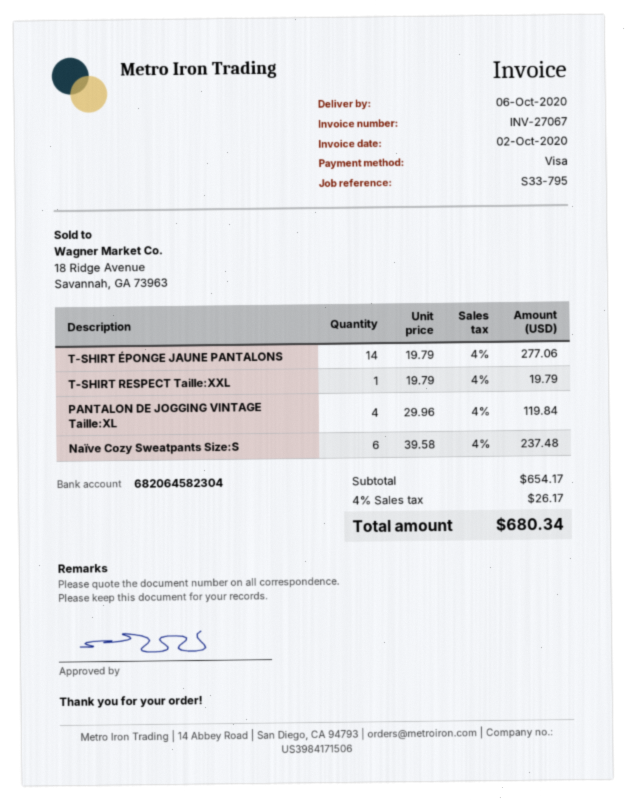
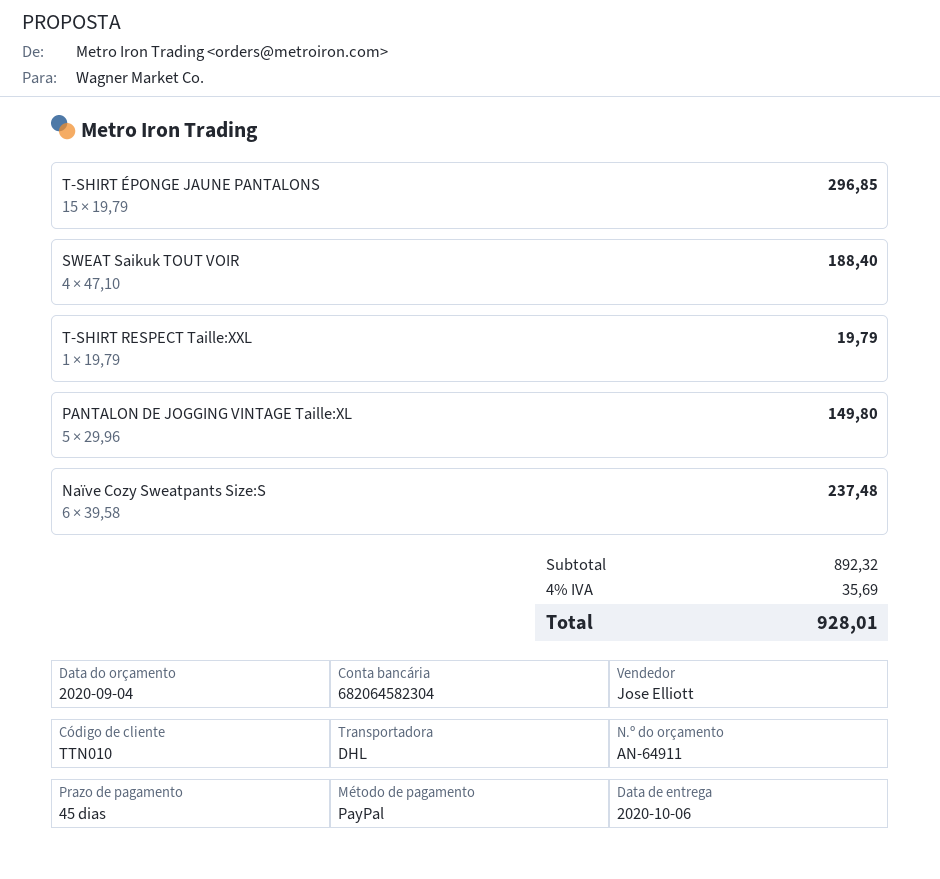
payment method: Visa -> PayPal
T-SHIRT ÉPONGE JAUNE PANTALONS: 14 x 19.79 = 277.06 -> 15 x 19.79 = 296.85
PANTALON DE JOGGING VINTAGE Taille:XL: 4 x 29.96 = 119.84 -> 5 x 29.96 = 149.80
SWEAT Saikuk TOUT VOIR: none -> 4 x 47.10 = 188.40
subtotal: 654.17 -> 892.32
tax: 4% = 26.17 -> 4% = 35.69
total: 680.34 -> 928.01

